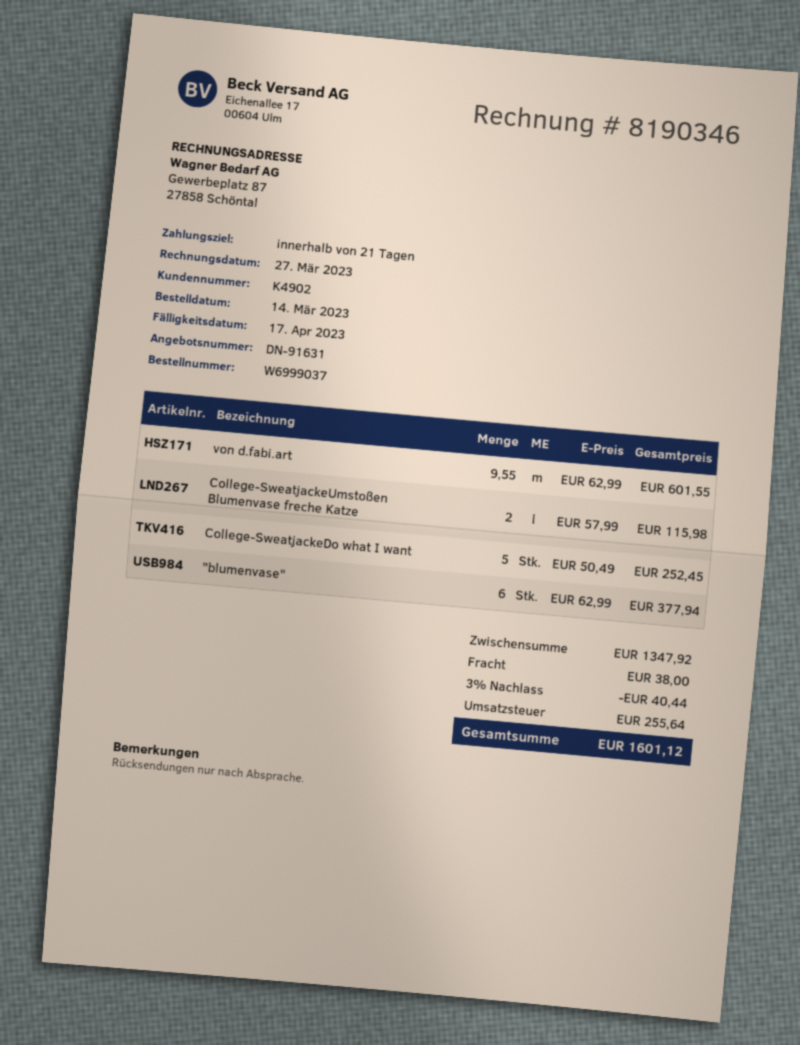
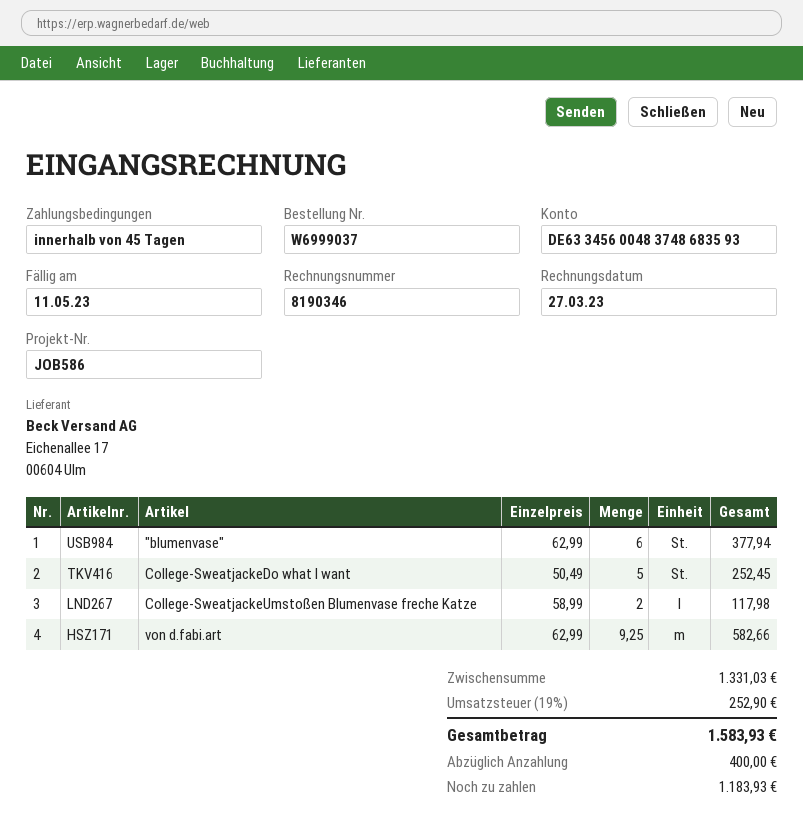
payment terms: 21 days -> 45 days
due date: 2023-04-17 -> 2023-05-11
von d.fabi.art: 9.55 x 62.99 = 601.55 -> 9.25 x 62.99 = 582.66
College-SweatjackeUmstoßen Blumenvase freche Katze: 2 x 57.99 = 115.98 -> 2 x 58.99 = 117.98
subtotal: 1347.92 -> 1331.03
discount: 3% = 40.44 -> none
shipping: 38.00 -> none
tax: 255.64 -> 252.90
total: 1601.12 -> 1583.93

